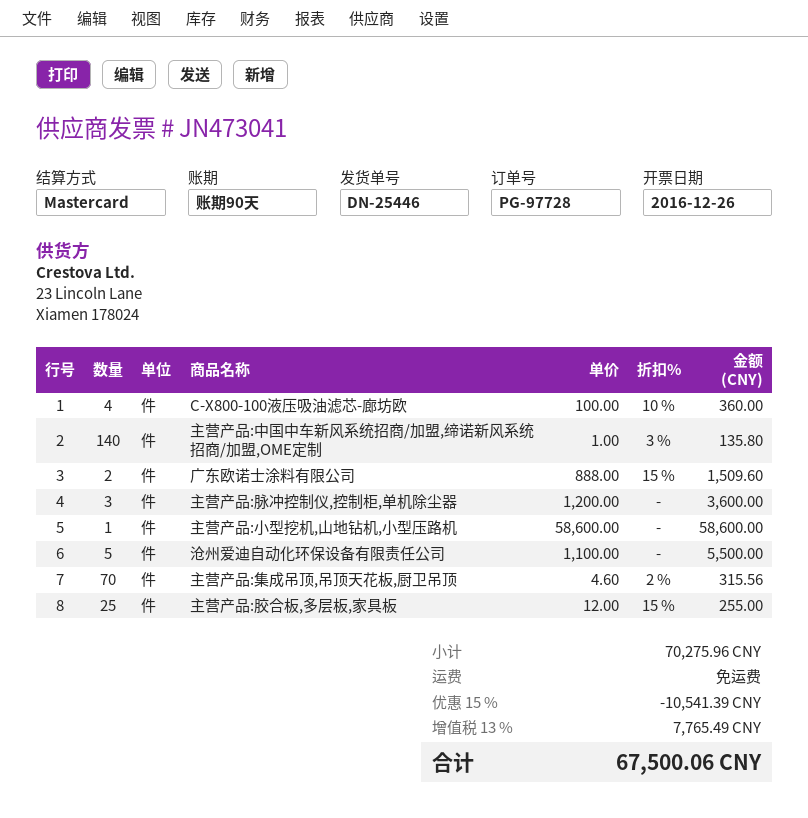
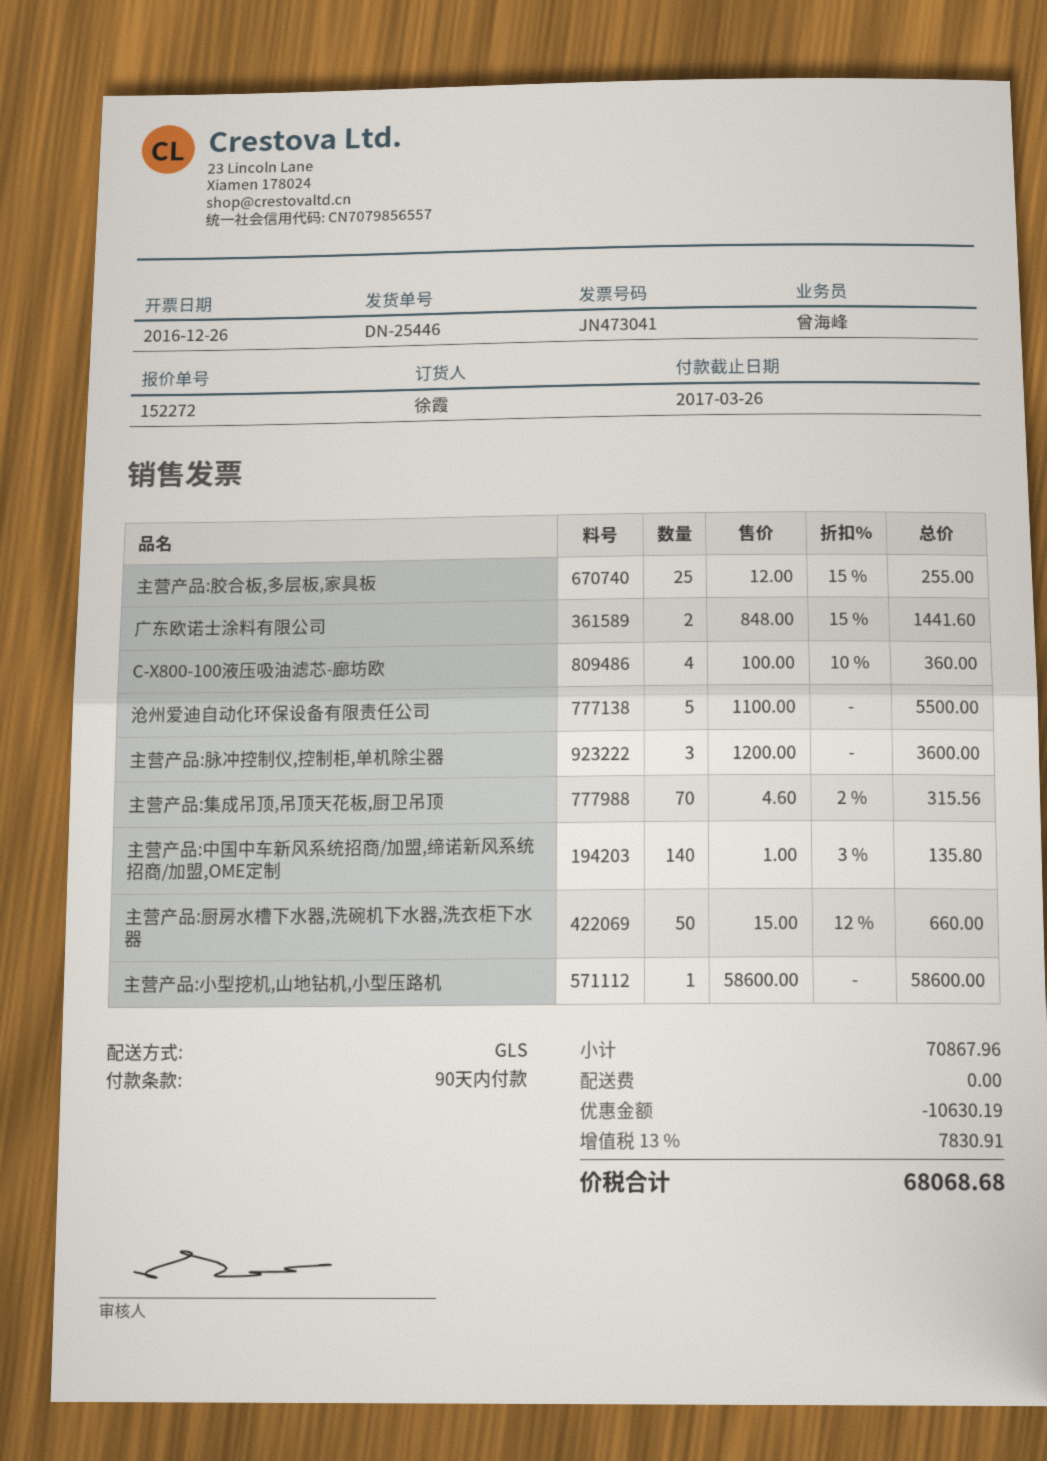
广东欧诺士涂料有限公司: 2 x 888.00 - 15% = 1509.60 -> 2 x 848.00 - 15% = 1441.60
主营产品:厨房水槽下水器,洗碗机下水器,洗衣柜下水器: none -> 50 x 15.00 - 12% = 660.00
subtotal: 70275.96 -> 70867.96
discount: 10541.39 -> 10630.19
tax: 13% = 7765.49 -> 13% = 7830.91
total: 67500.06 -> 68068.68

